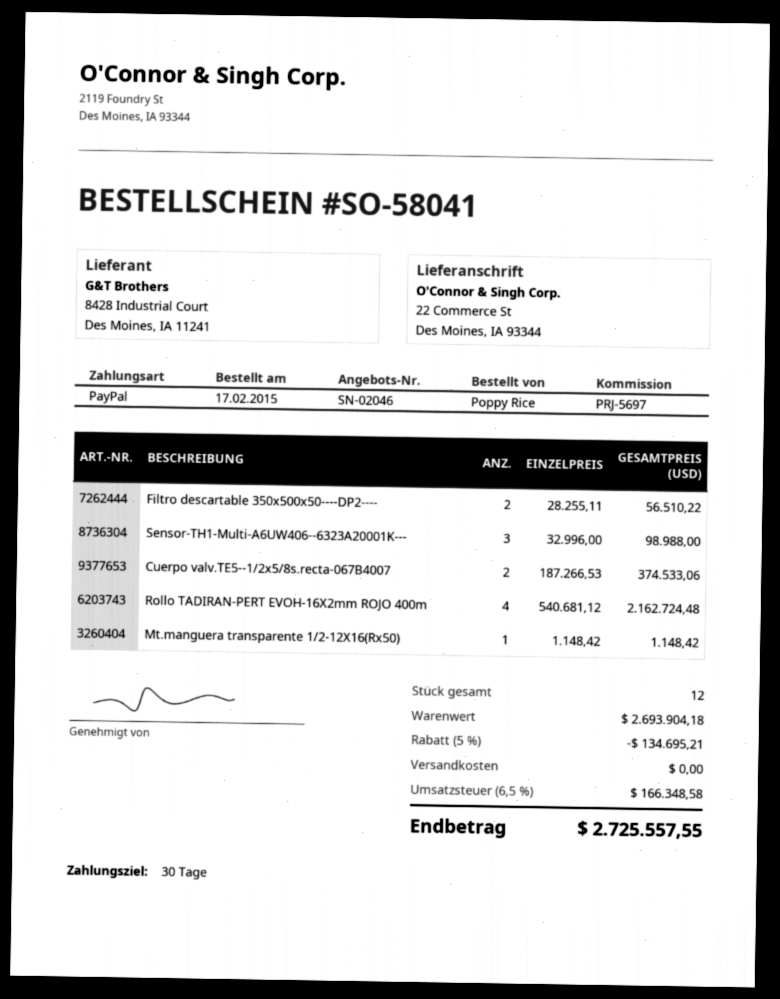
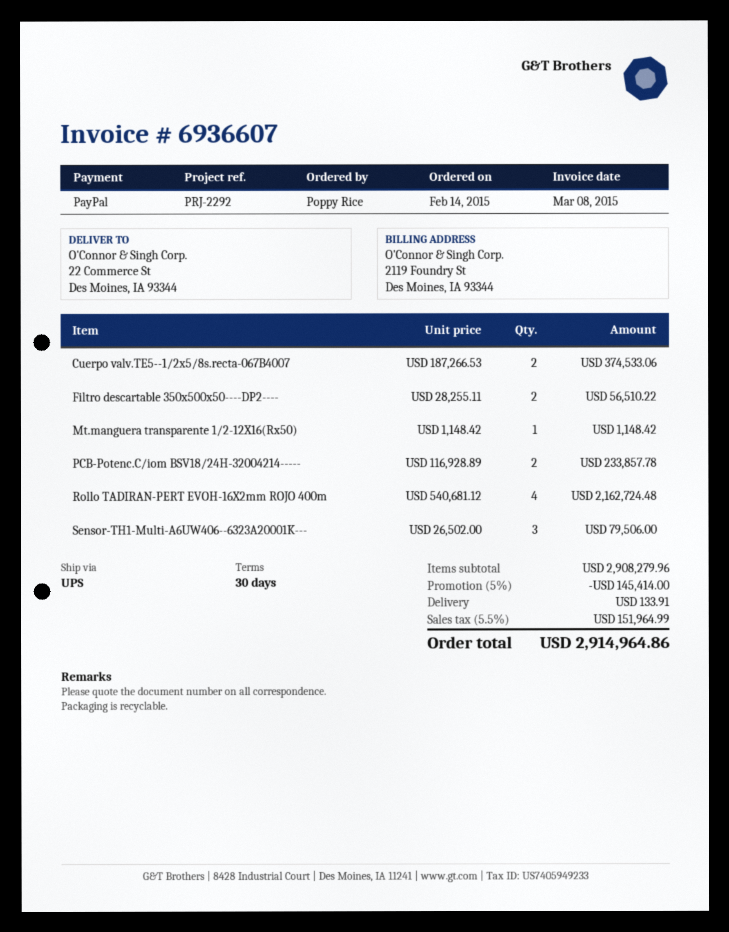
order date: 2015-02-17 -> 2015-02-14
reference: PRJ-5697 -> PRJ-2292
Sensor-TH1-Multi-A6UW406--6323A20001K---: 3 x 32996.00 = 98988.00 -> 3 x 26502.00 = 79506.00
PCB-Potenc.C/iom BSV18/24H-32004214-----: none -> 2 x 116928.89 = 233857.78
subtotal: 2693904.18 -> 2908279.96
discount: 5% = 134695.21 -> 5% = 145414.00
shipping: 0.00 -> 133.91
tax: 6.5% = 166348.58 -> 5.5% = 151964.99
total: 2725557.55 -> 2914964.86

